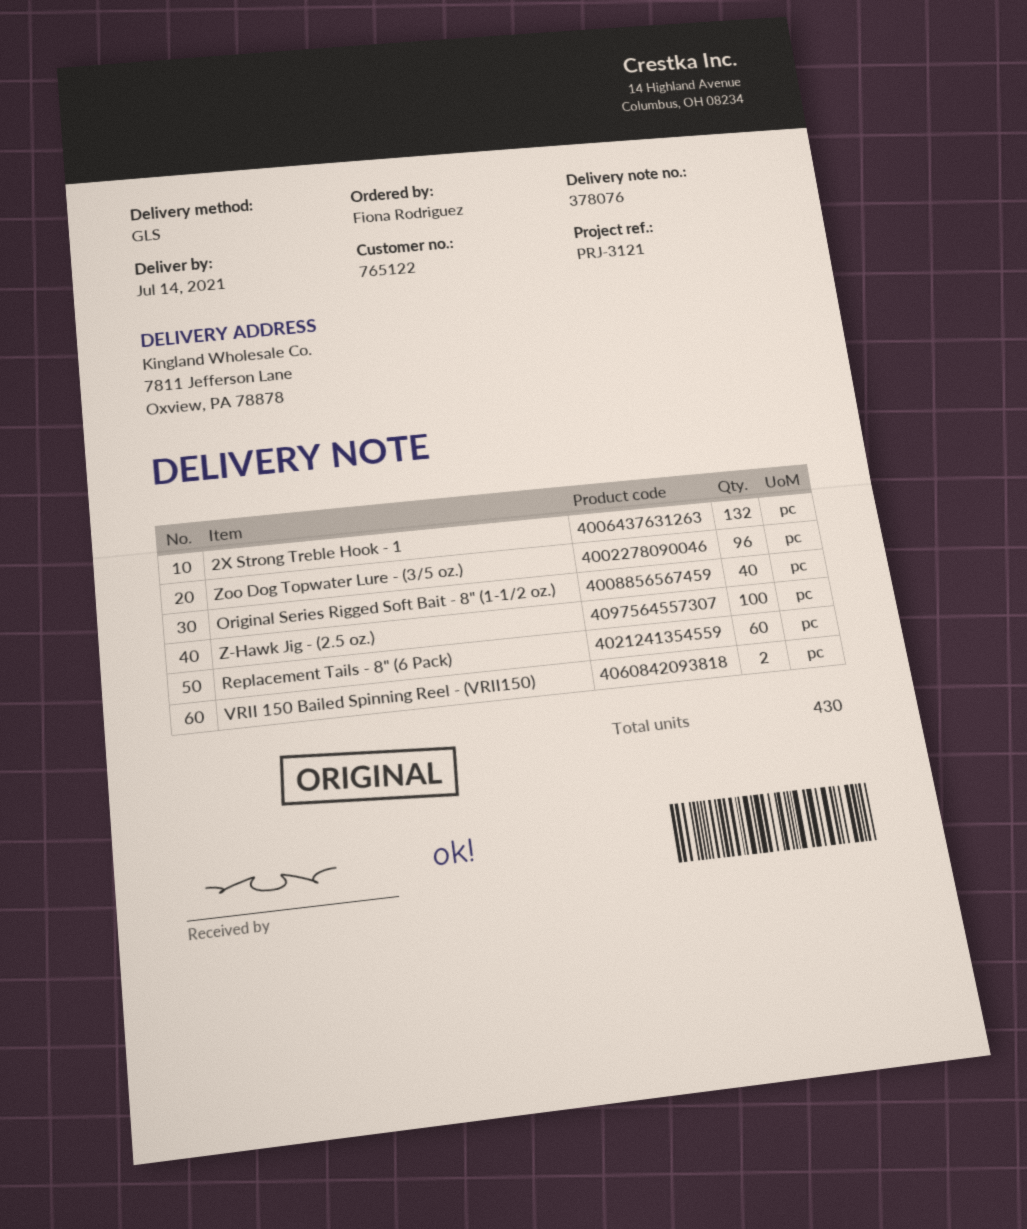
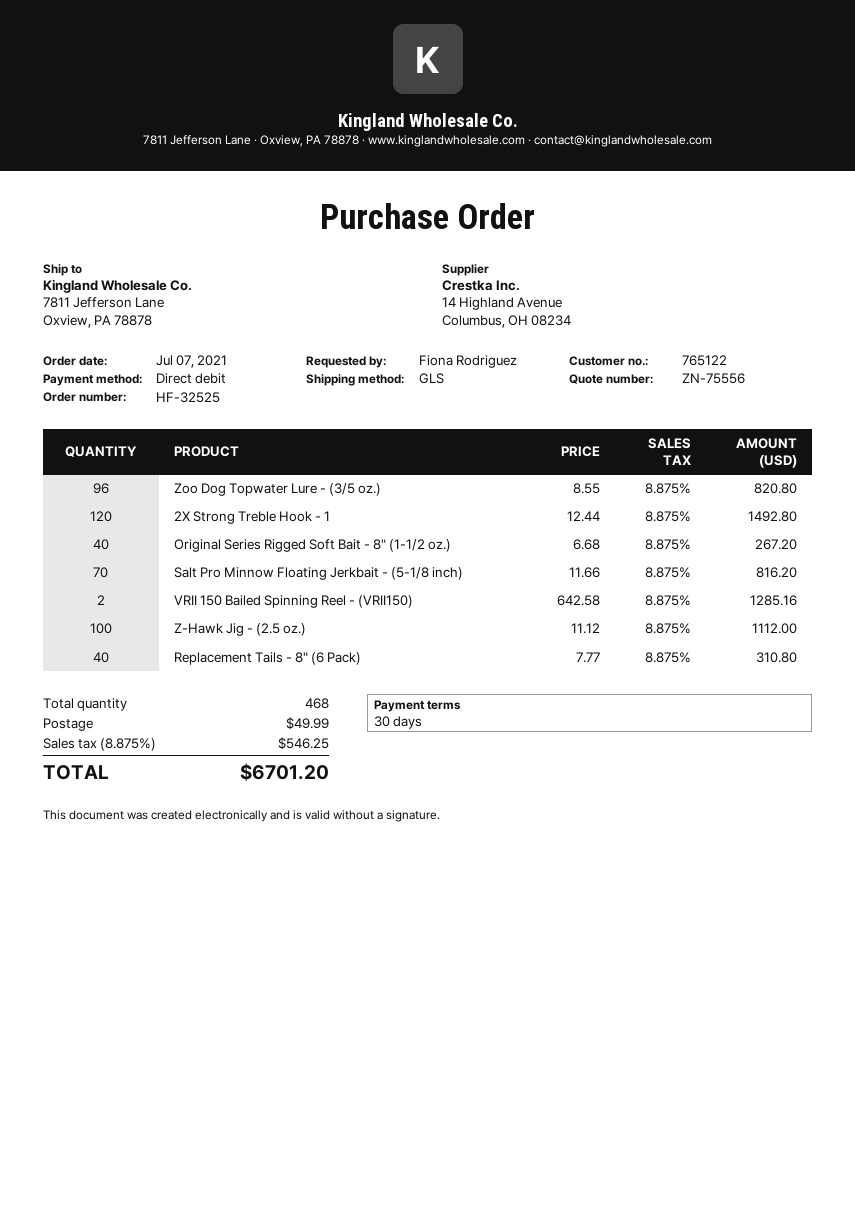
2X Strong Treble Hook - 1: 132 -> 120
Replacement Tails - 8" (6 Pack): 60 -> 40
Salt Pro Minnow Floating Jerkbait - (5-1/8 inch): none -> 70
total quantity: 430 -> 468

